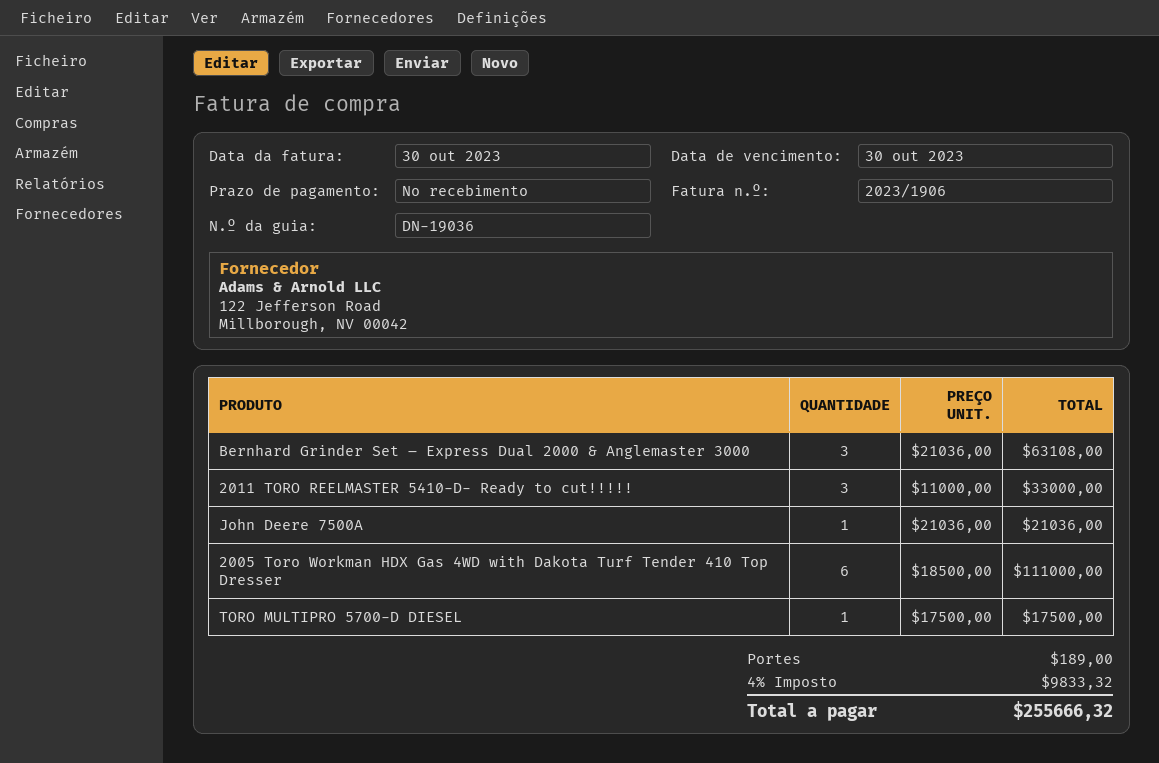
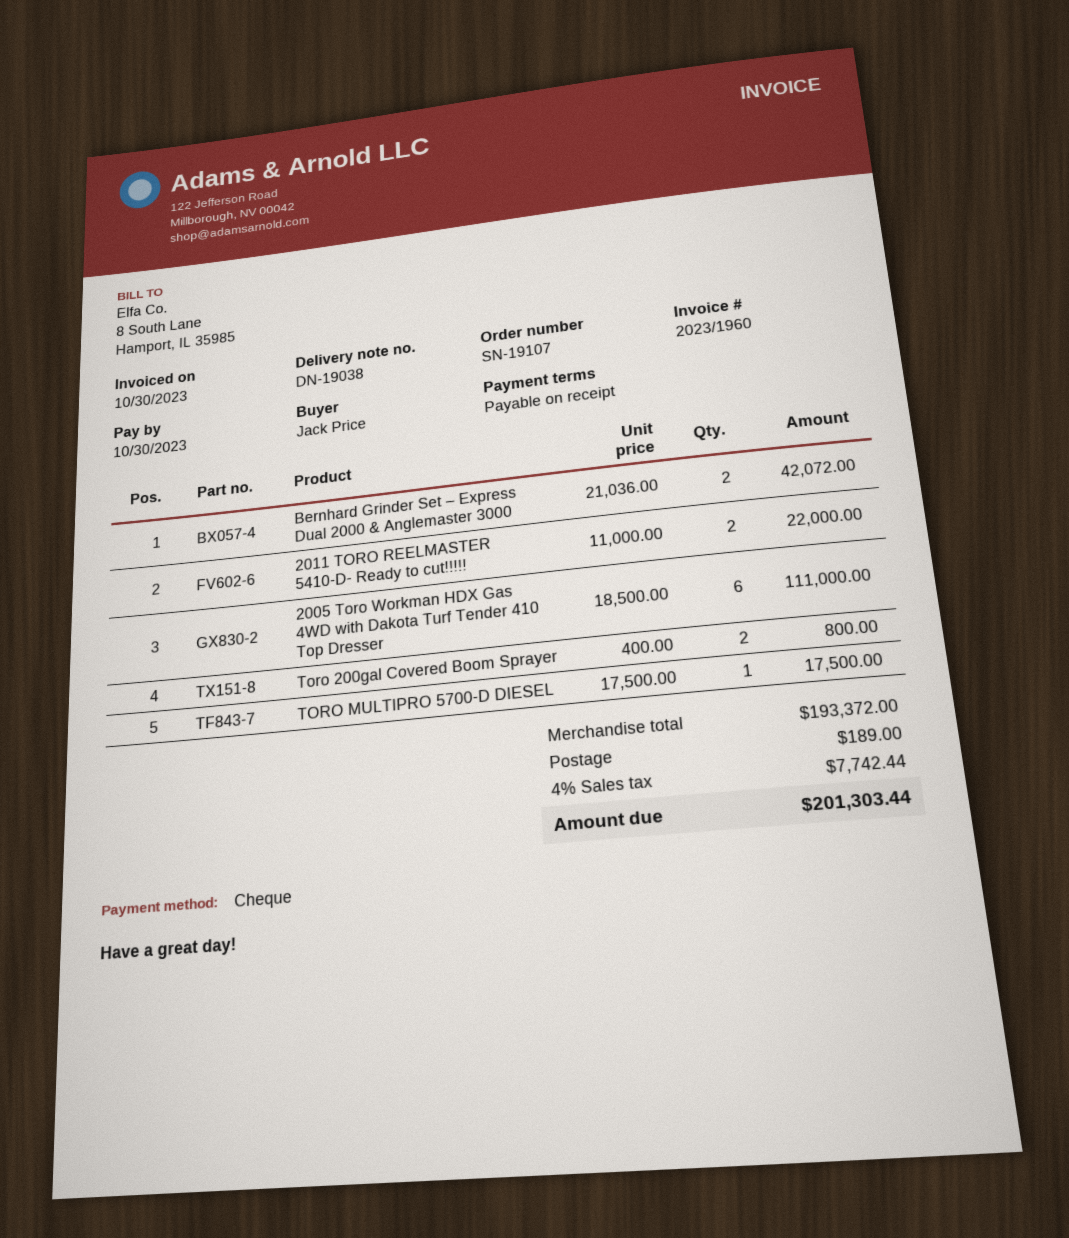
delivery note number: DN-19036 -> DN-19038
invoice number: 2023/1906 -> 2023/1960
Bernhard Grinder Set – Express Dual 2000 & Anglemaster 3000: 3 x 21036.00 = 63108.00 -> 2 x 21036.00 = 42072.00
2011 TORO REELMASTER 5410-D- Ready to cut!!!!!: 3 x 11000.00 = 33000.00 -> 2 x 11000.00 = 22000.00
John Deere 7500A: 1 x 21036.00 = 21036.00 -> none
Toro 200gal Covered Boom Sprayer: none -> 2 x 400.00 = 800.00
tax: 4% = 9833.32 -> 4% = 7742.44
total: 255666.32 -> 201303.44

